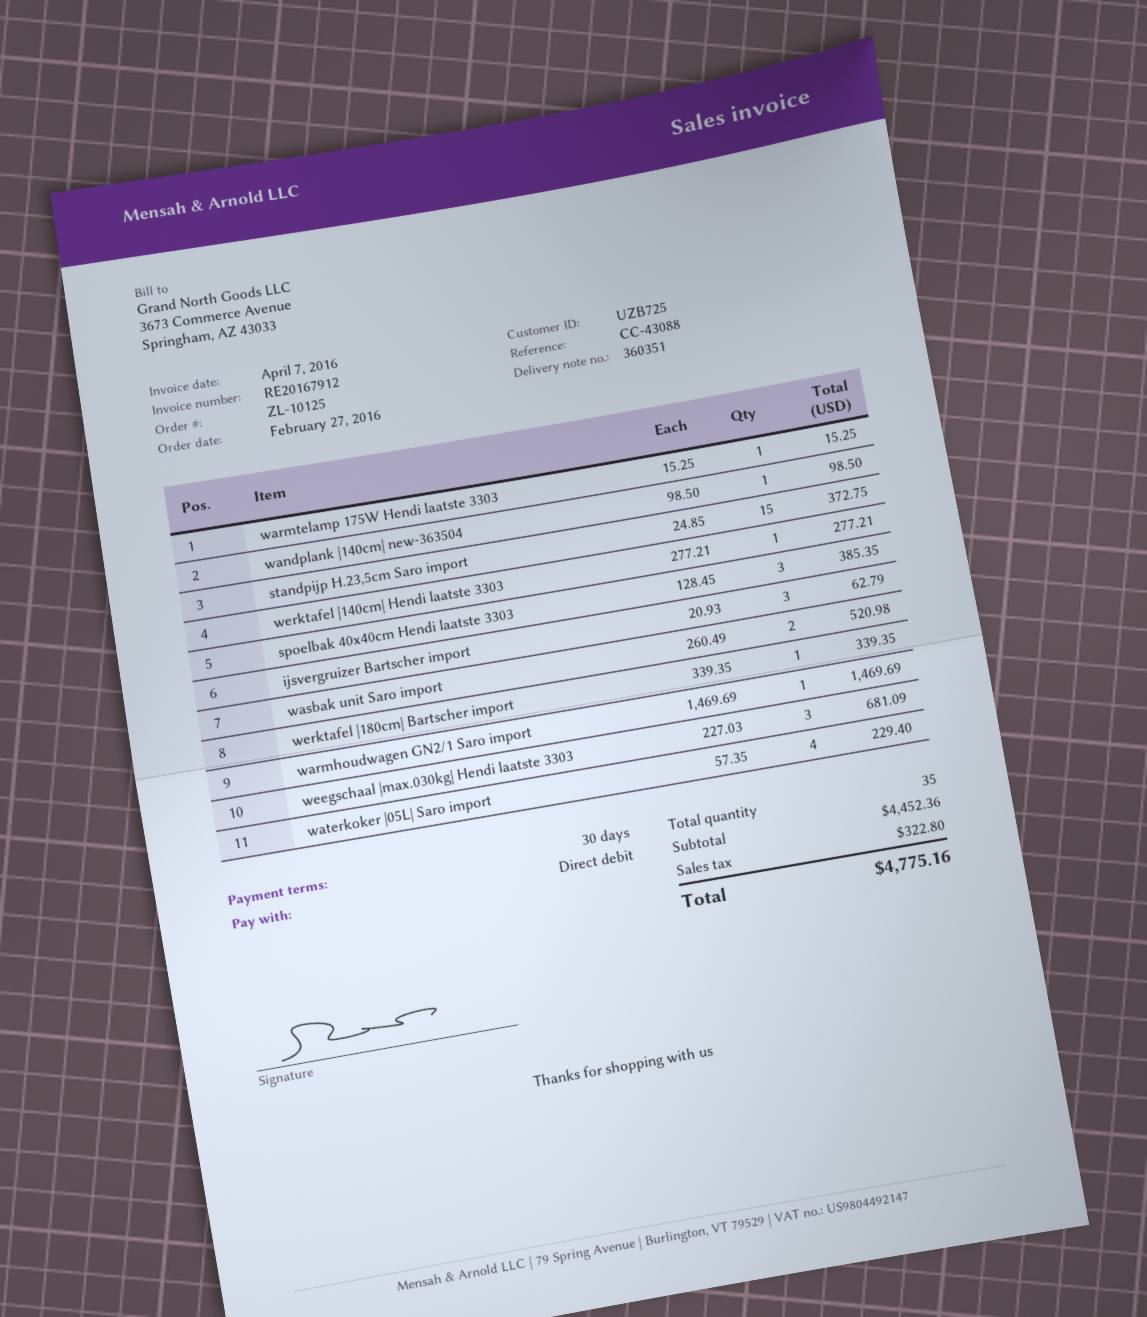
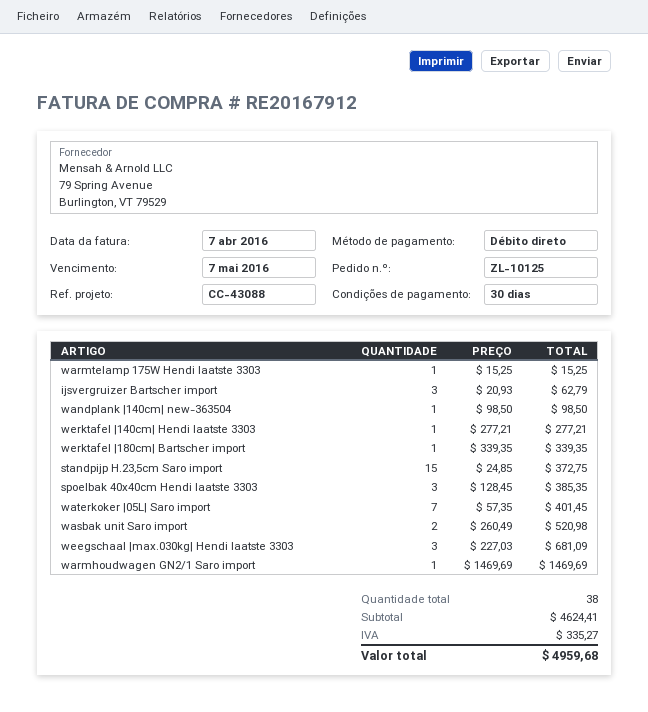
waterkoker |05L| Saro import: 4 x 57.35 = 229.40 -> 7 x 57.35 = 401.45
total quantity: 35 -> 38
subtotal: 4452.36 -> 4624.41
tax: 322.80 -> 335.27
total: 4775.16 -> 4959.68

